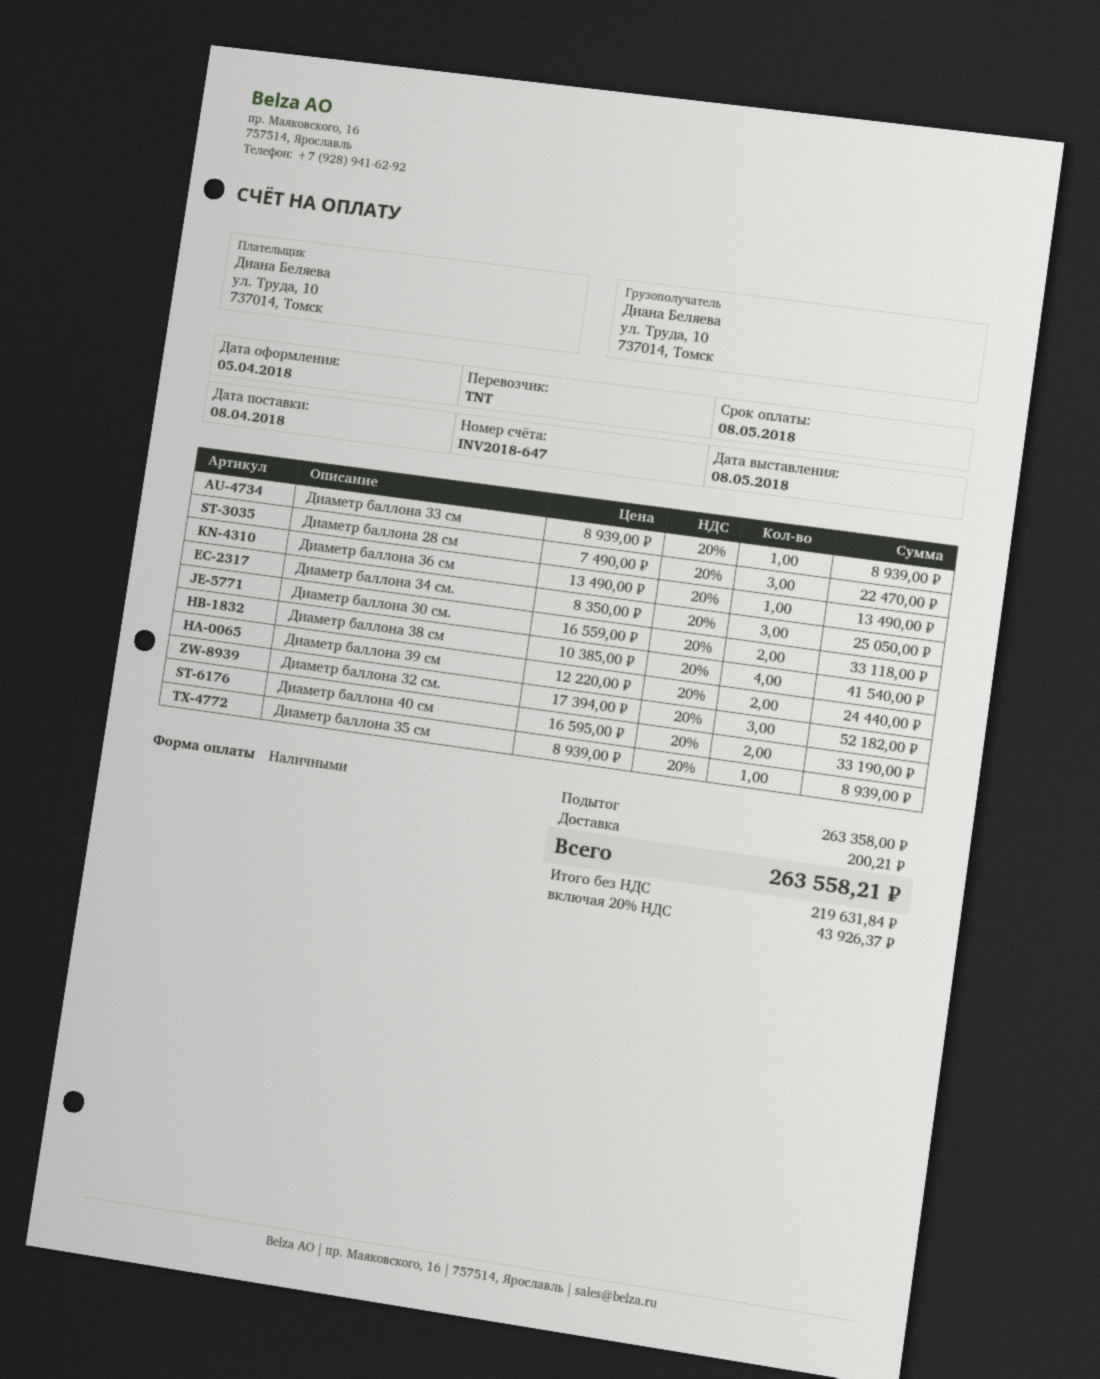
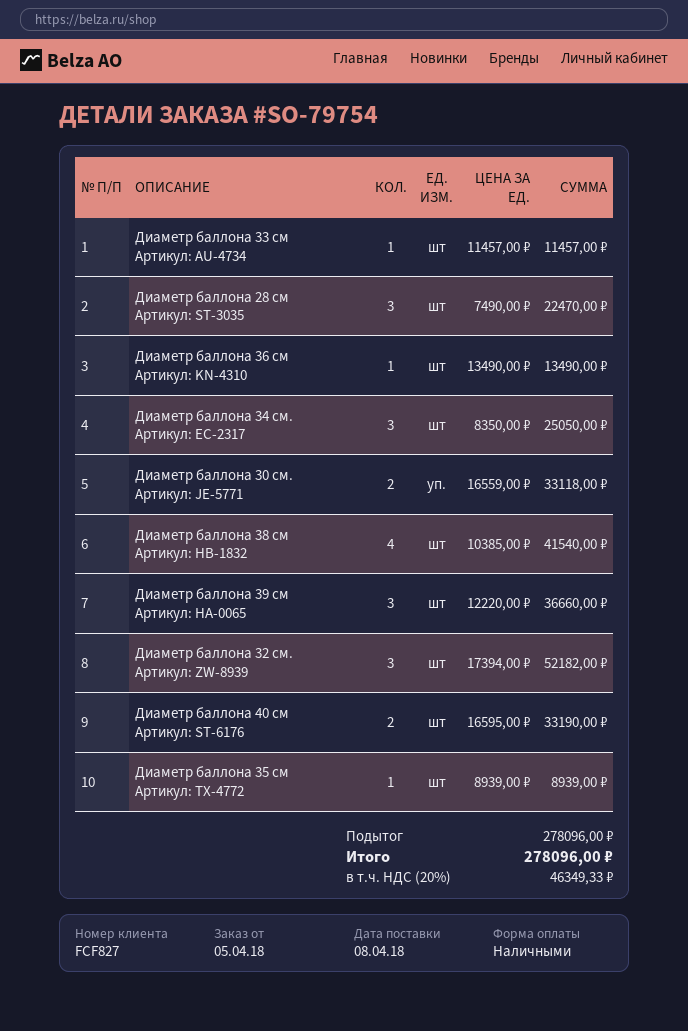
Диаметр баллона 33 см: 1 x 8939.00 = 8939.00 -> 1 x 11457.00 = 11457.00
Диаметр баллона 39 см: 2 x 12220.00 = 24440.00 -> 3 x 12220.00 = 36660.00
subtotal: 263358.00 -> 278096.00
shipping: 200.21 -> none
tax: 20% = 43926.37 -> 20% = 46349.33
total: 263558.21 -> 278096.00

